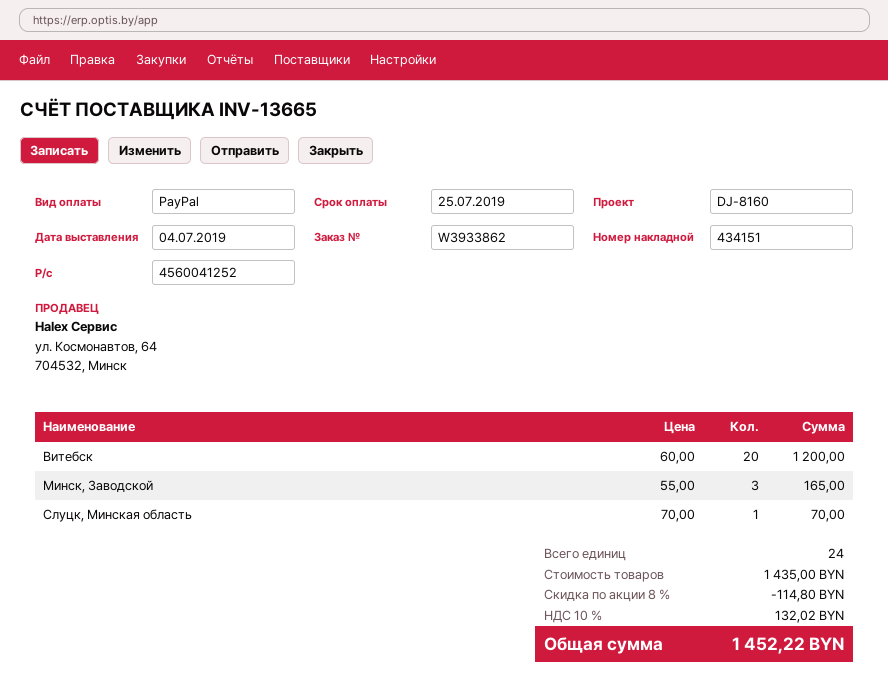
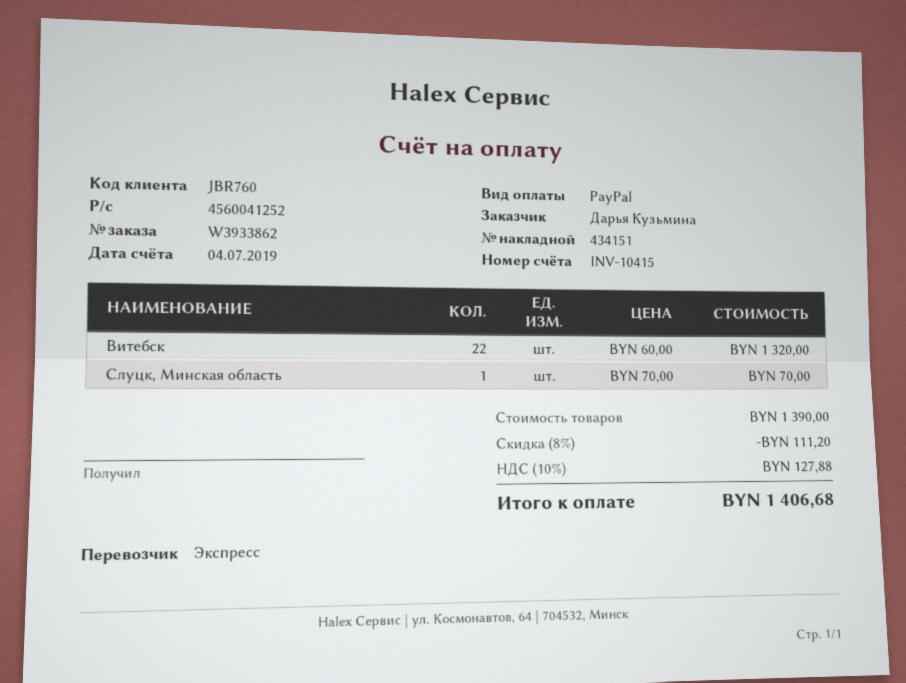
invoice number: INV-13665 -> INV-10415
Витебск: 20 x 60.00 = 1200.00 -> 22 x 60.00 = 1320.00
Минск, Заводской: 3 x 55.00 = 165.00 -> none
subtotal: 1435.00 -> 1390.00
discount: 8% = 114.80 -> 8% = 111.20
tax: 10% = 132.02 -> 10% = 127.88
total: 1452.22 -> 1406.68

